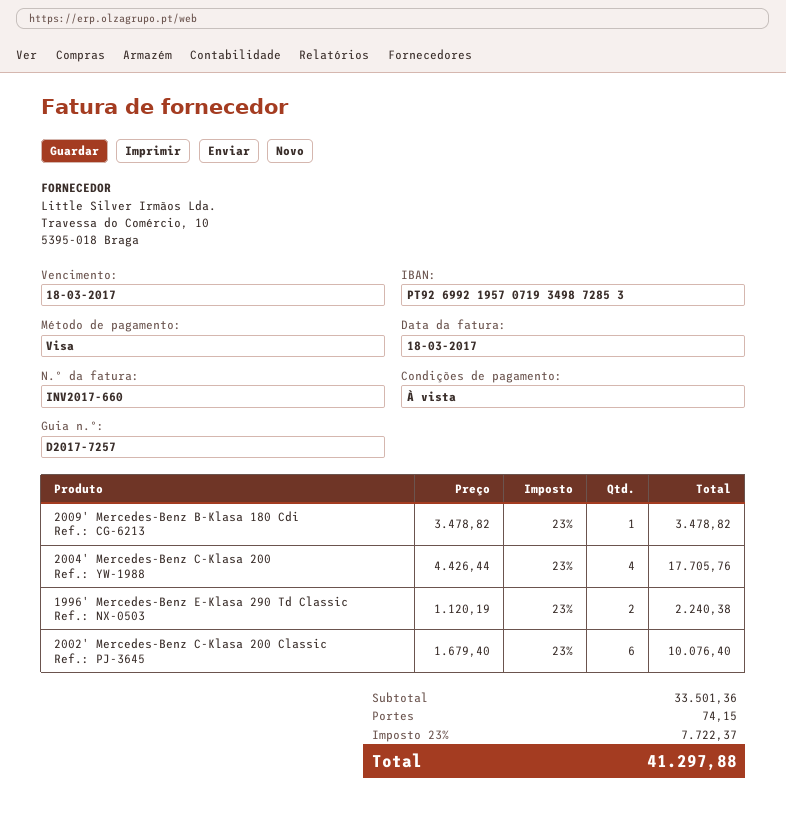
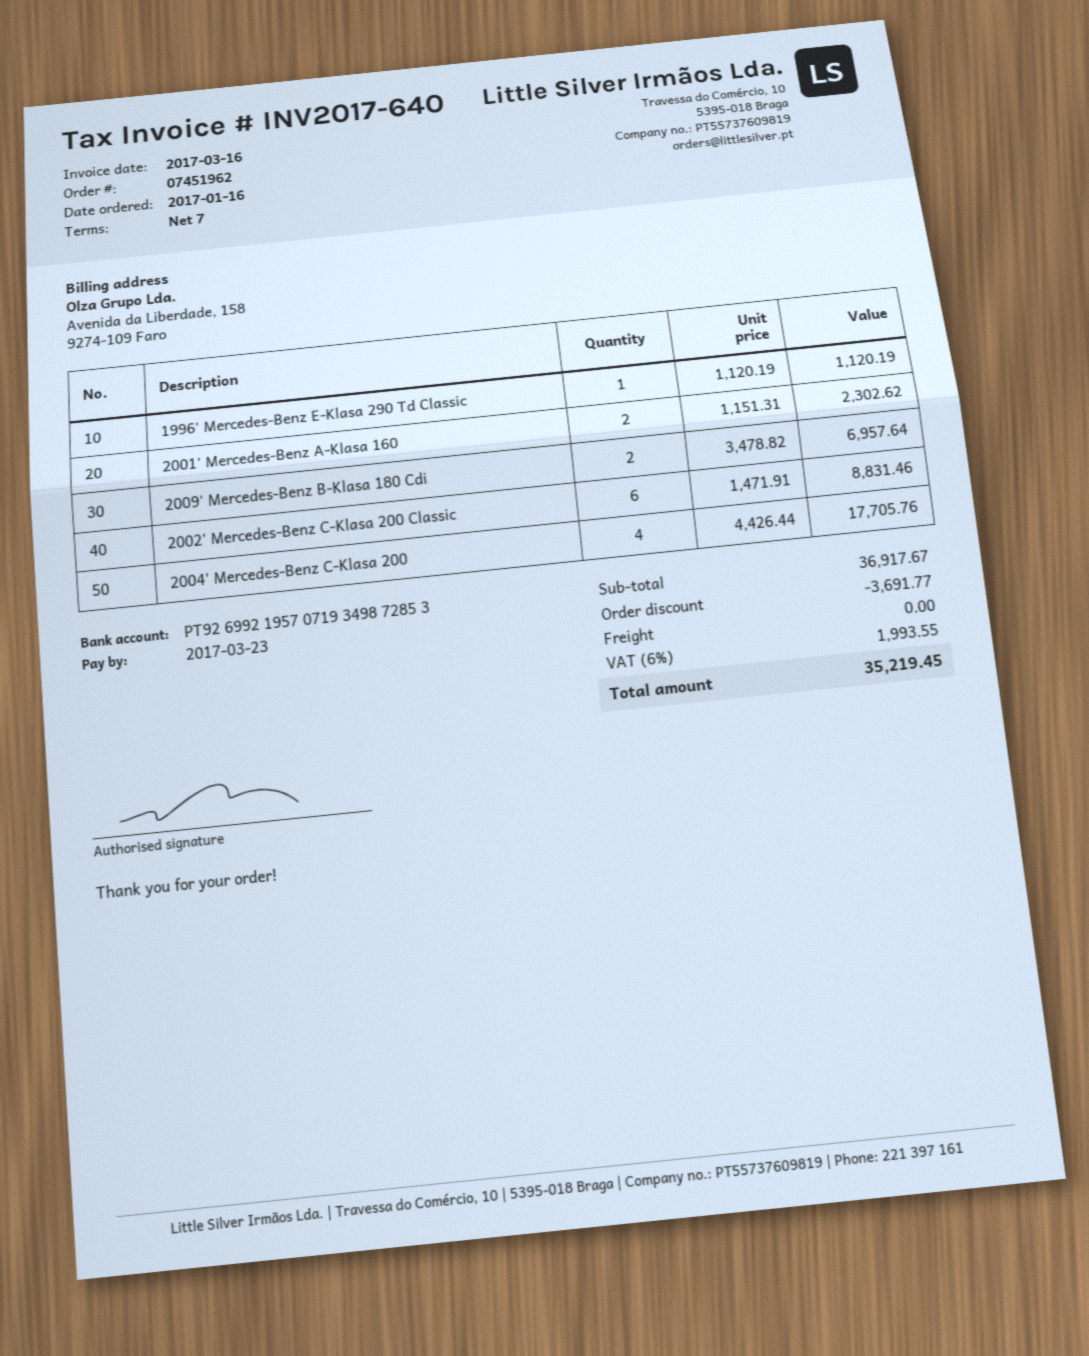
invoice number: INV2017-660 -> INV2017-640
invoice date: 2017-03-18 -> 2017-03-16
payment terms: on receipt -> 7 days
due date: 2017-03-18 -> 2017-03-23
2009' Mercedes-Benz B-Klasa 180 Cdi: 1 x 3478.82 = 3478.82 -> 2 x 3478.82 = 6957.64
1996' Mercedes-Benz E-Klasa 290 Td Classic: 2 x 1120.19 = 2240.38 -> 1 x 1120.19 = 1120.19
2002' Mercedes-Benz C-Klasa 200 Classic: 6 x 1679.40 = 10076.40 -> 6 x 1471.91 = 8831.46
2001' Mercedes-Benz A-Klasa 160: none -> 2 x 1151.31 = 2302.62
subtotal: 33501.36 -> 36917.67
discount: none -> 3691.77
shipping: 74.15 -> 0.00
tax: 23% = 7722.37 -> 6% = 1993.55
total: 41297.88 -> 35219.45

